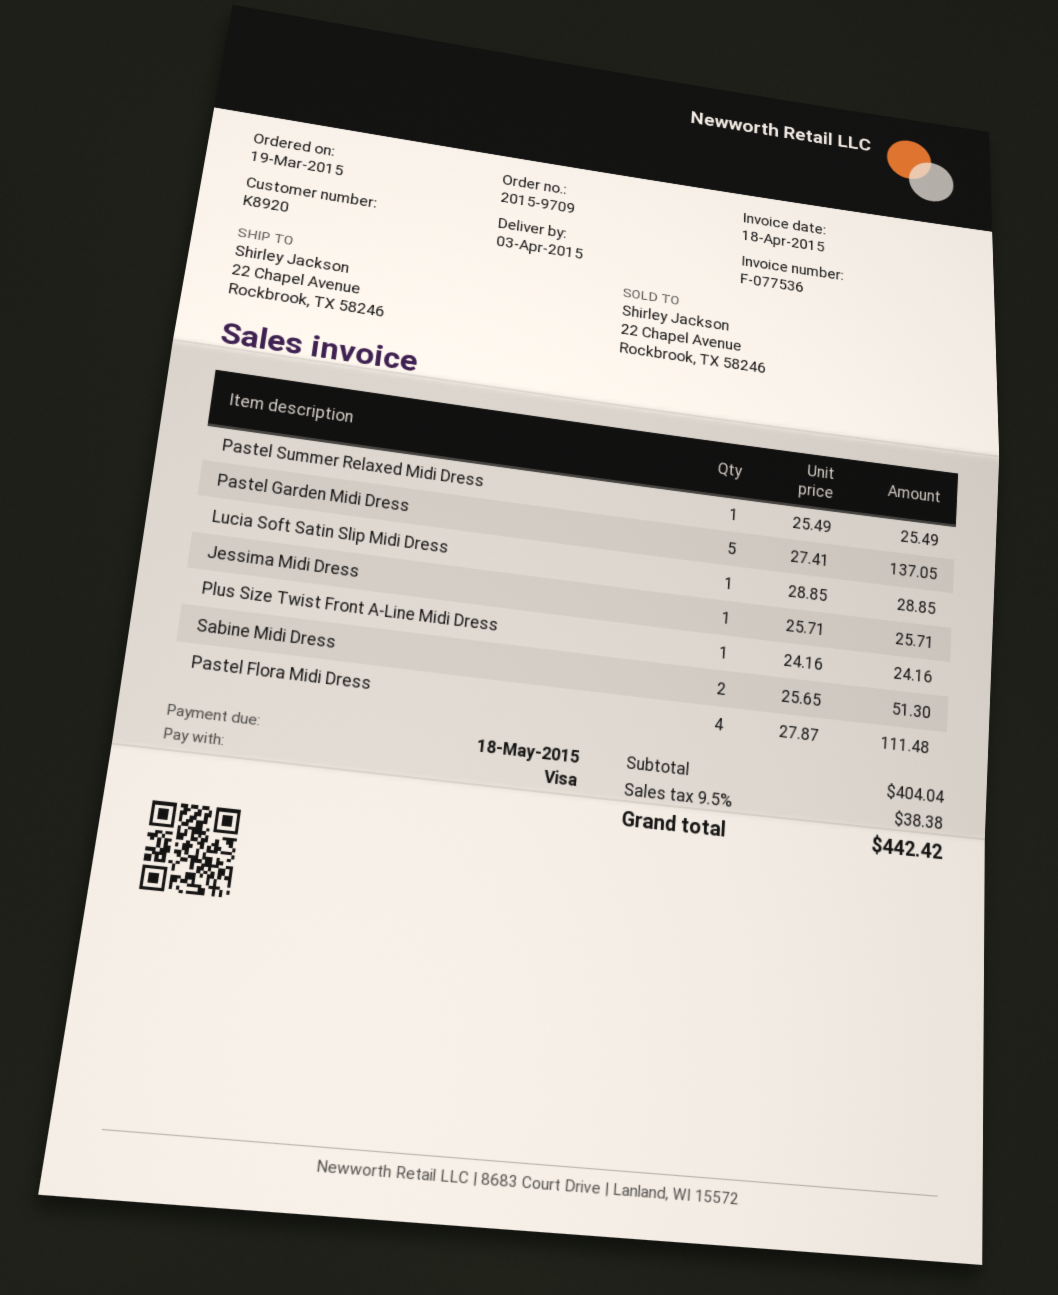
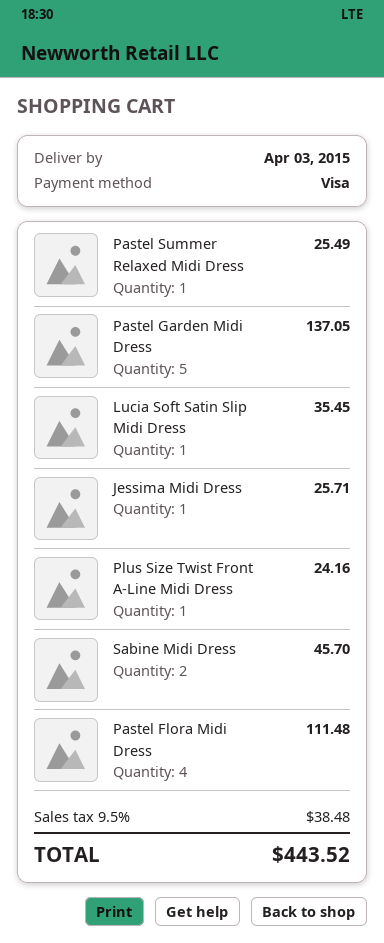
Lucia Soft Satin Slip Midi Dress: 1 for 28.85 -> 1 for 35.45
Sabine Midi Dress: 2 for 51.30 -> 2 for 45.70
tax: 9.5% = 38.38 -> 9.5% = 38.48
total: 442.42 -> 443.52

